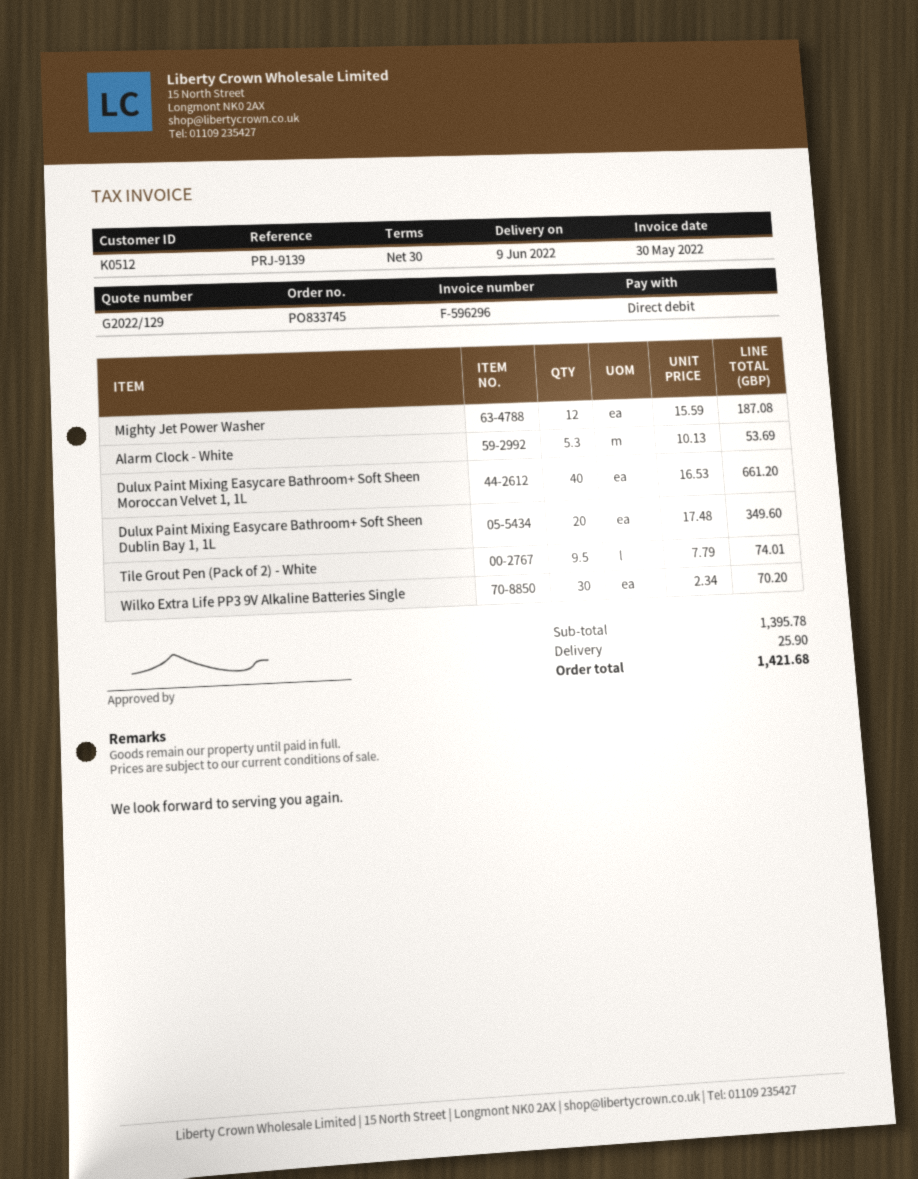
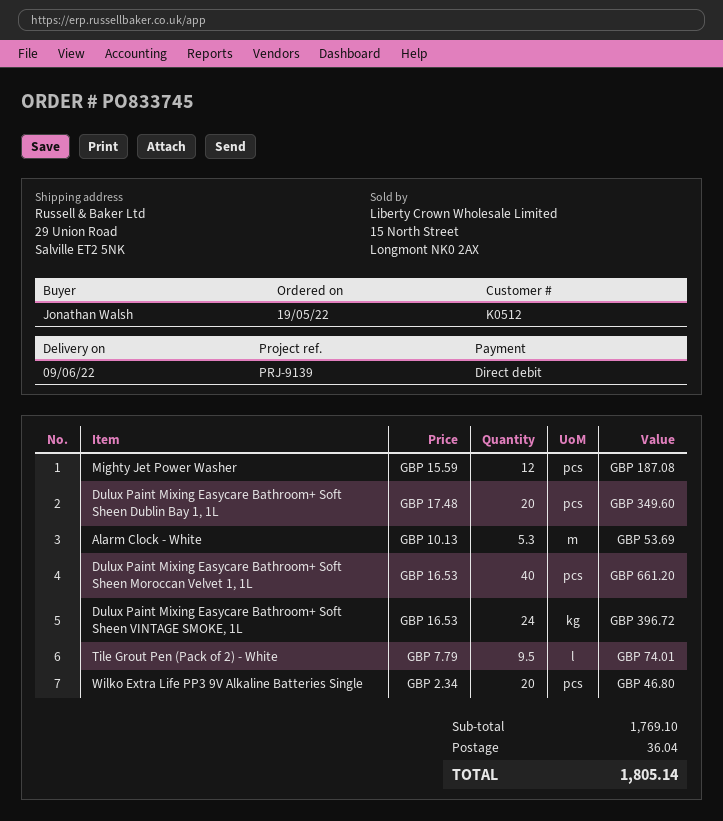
Wilko Extra Life PP3 9V Alkaline Batteries Single: 30 x 2.34 = 70.20 -> 20 x 2.34 = 46.80
Dulux Paint Mixing Easycare Bathroom+ Soft Sheen VINTAGE SMOKE, 1L: none -> 24 x 16.53 = 396.72
subtotal: 1395.78 -> 1769.10
shipping: 25.90 -> 36.04
total: 1421.68 -> 1805.14

